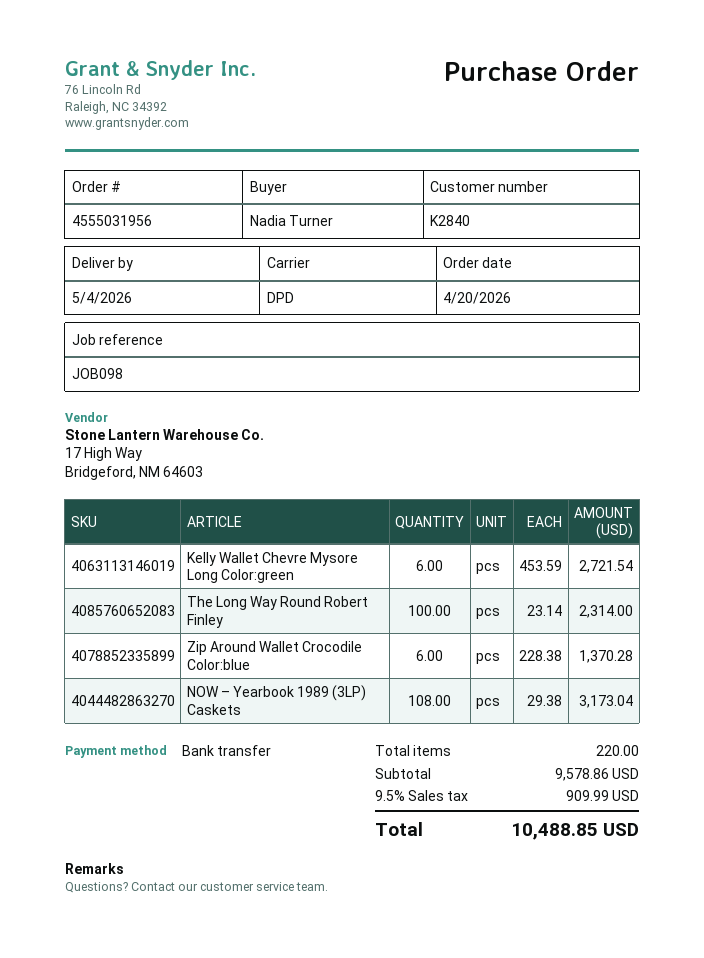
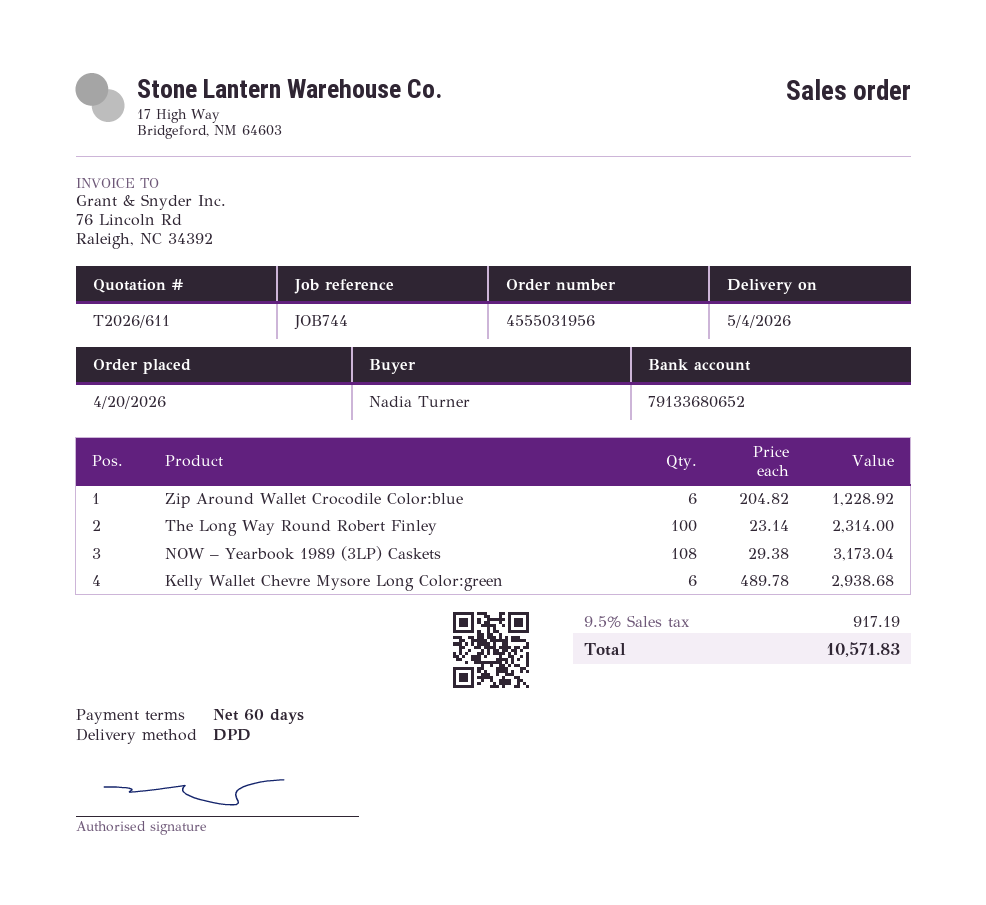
reference: JOB098 -> JOB744
Kelly Wallet Chevre Mysore Long Color:green: 6 x 453.59 = 2721.54 -> 6 x 489.78 = 2938.68
Zip Around Wallet Crocodile Color:blue: 6 x 228.38 = 1370.28 -> 6 x 204.82 = 1228.92
tax: 9.5% = 909.99 -> 9.5% = 917.19
total: 10488.85 -> 10571.83

